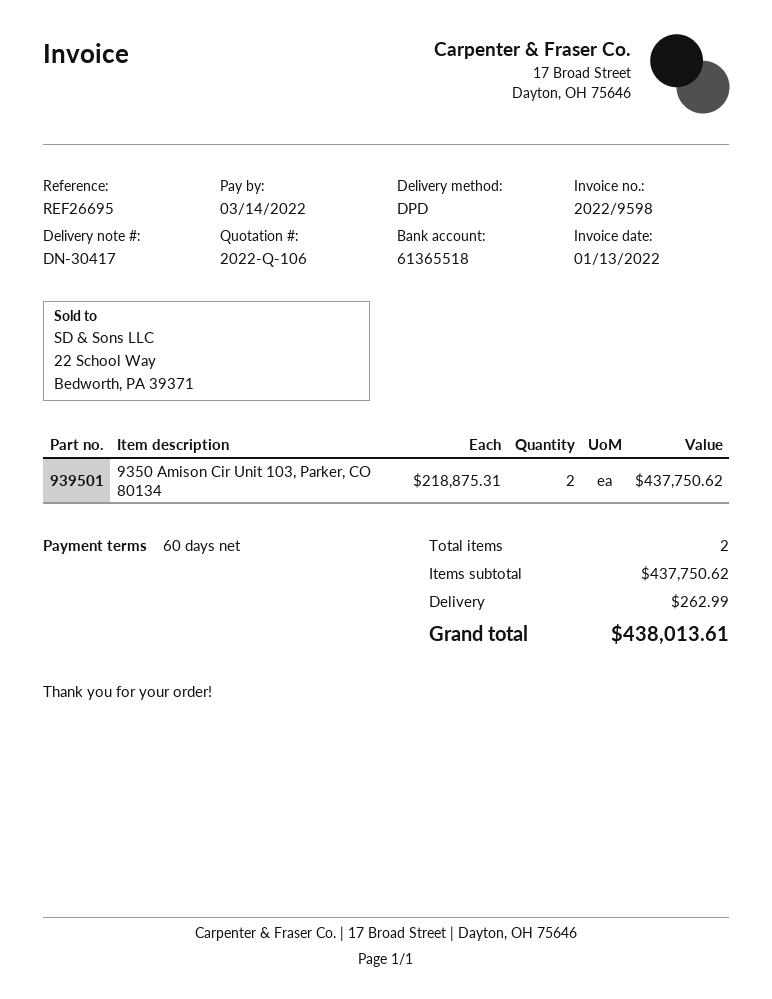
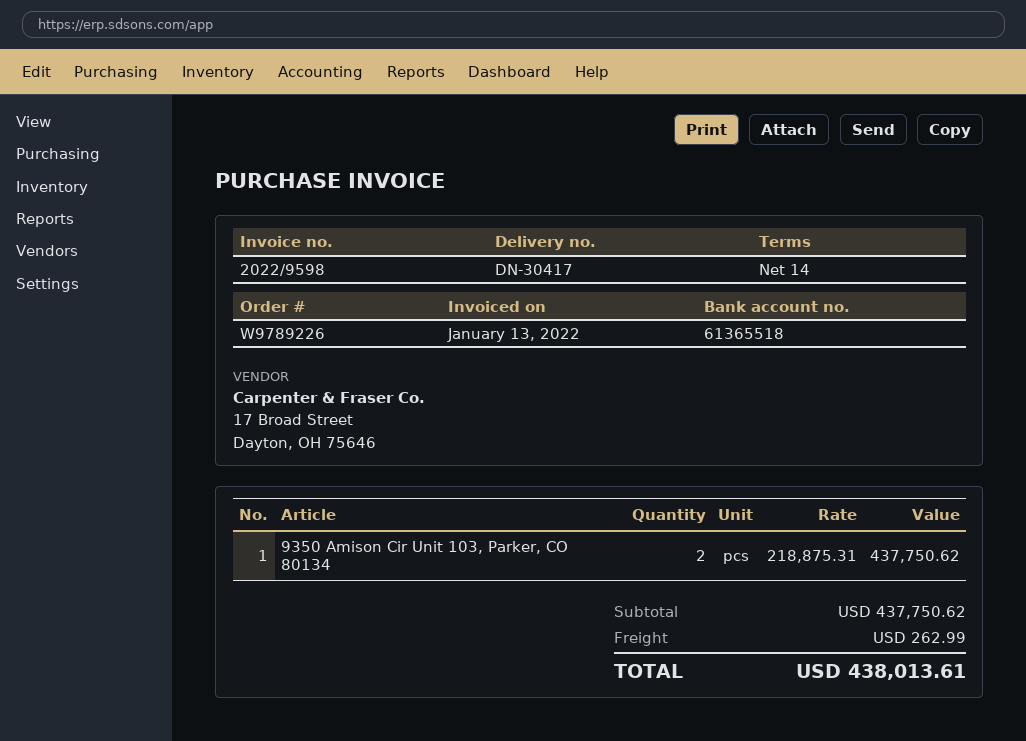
payment terms: 60 days -> 14 days

